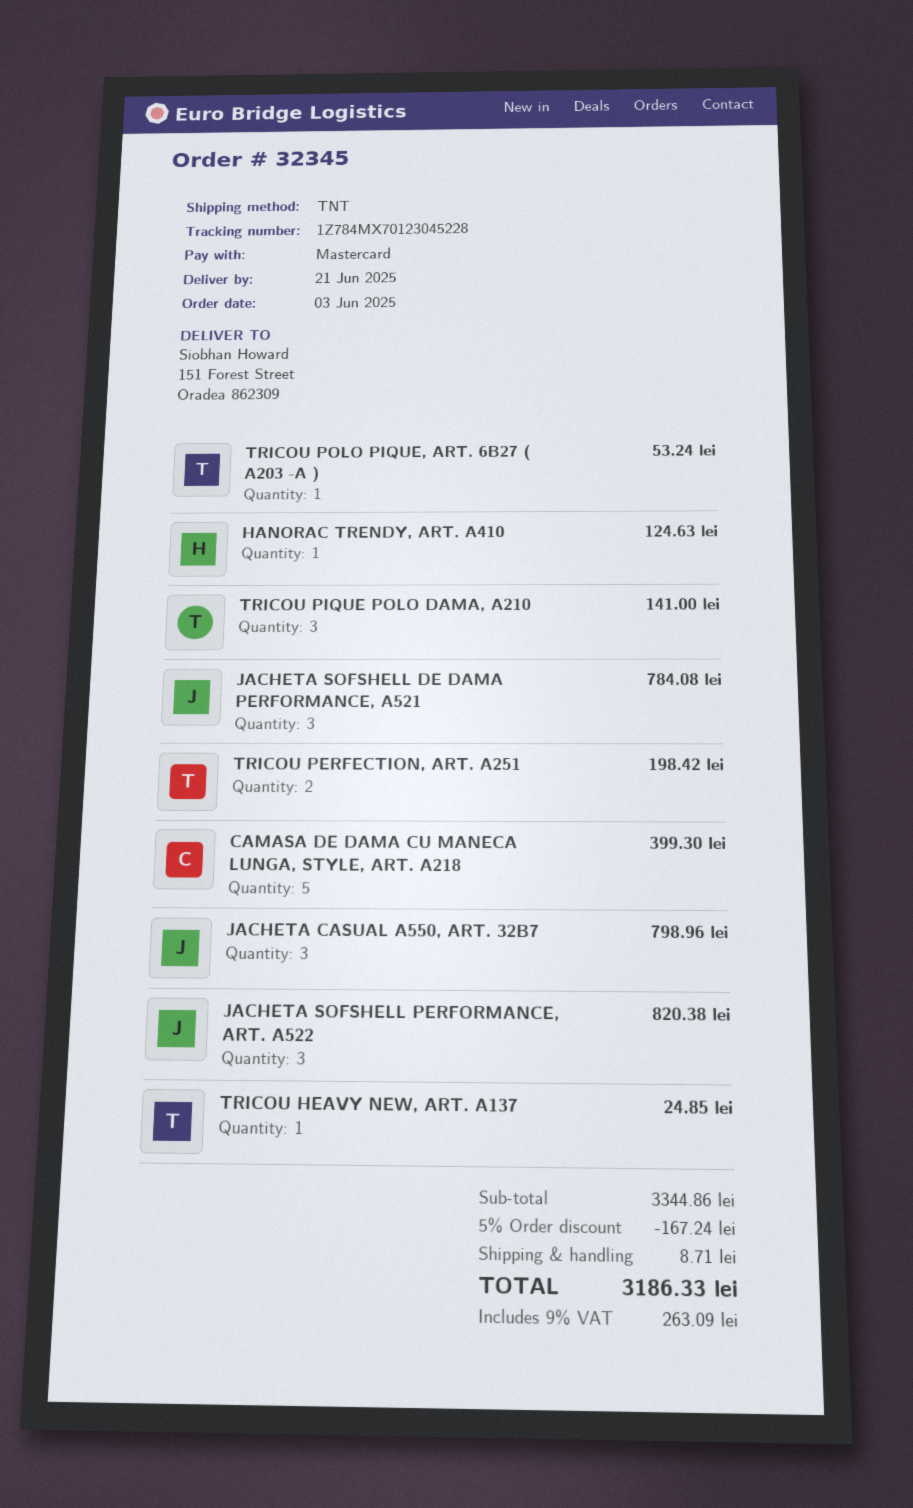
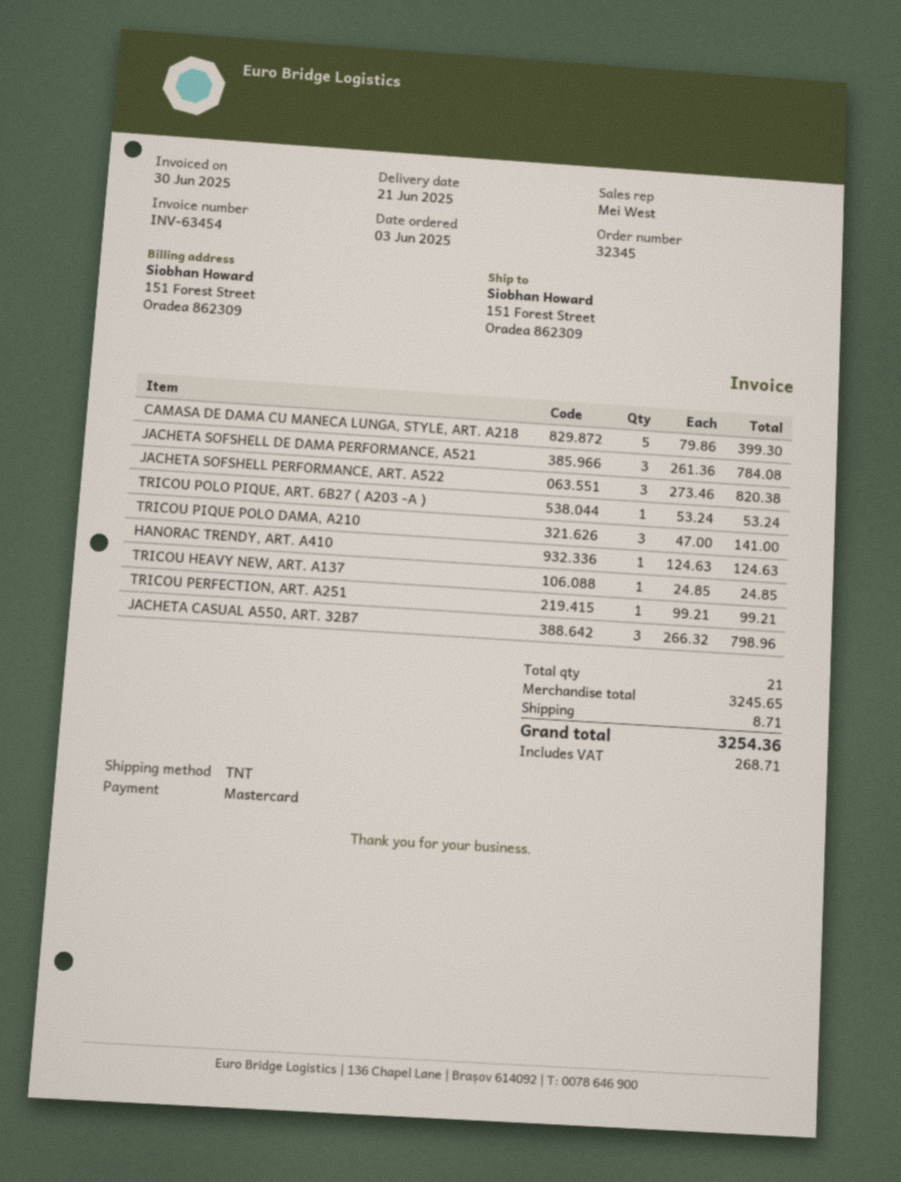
TRICOU PERFECTION, ART. A251: 2 for 198.42 -> 1 for 99.21
subtotal: 3344.86 -> 3245.65
discount: 5% = 167.24 -> none
tax: 263.09 -> 268.71
total: 3186.33 -> 3254.36

